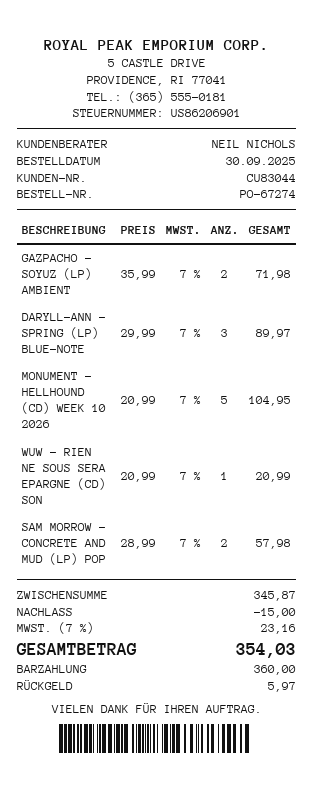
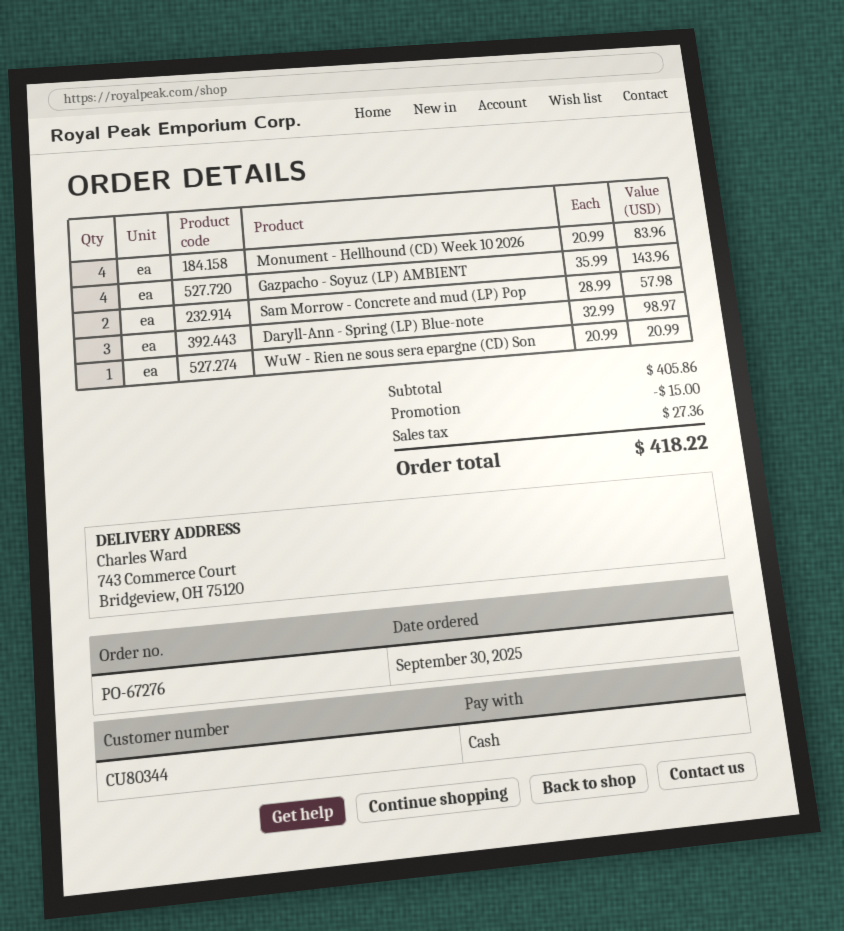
order number: PO-67274 -> PO-67276
customer number: CU83044 -> CU80344
GAZPACHO - SOYUZ (LP) AMBIENT: 2 x 35.99 = 71.98 -> 4 x 35.99 = 143.96
DARYLL-ANN - SPRING (LP) BLUE-NOTE: 3 x 29.99 = 89.97 -> 3 x 32.99 = 98.97
MONUMENT - HELLHOUND (CD) WEEK 10 2026: 5 x 20.99 = 104.95 -> 4 x 20.99 = 83.96
subtotal: 345.87 -> 405.86
tax: 23.16 -> 27.36
total: 354.03 -> 418.22

